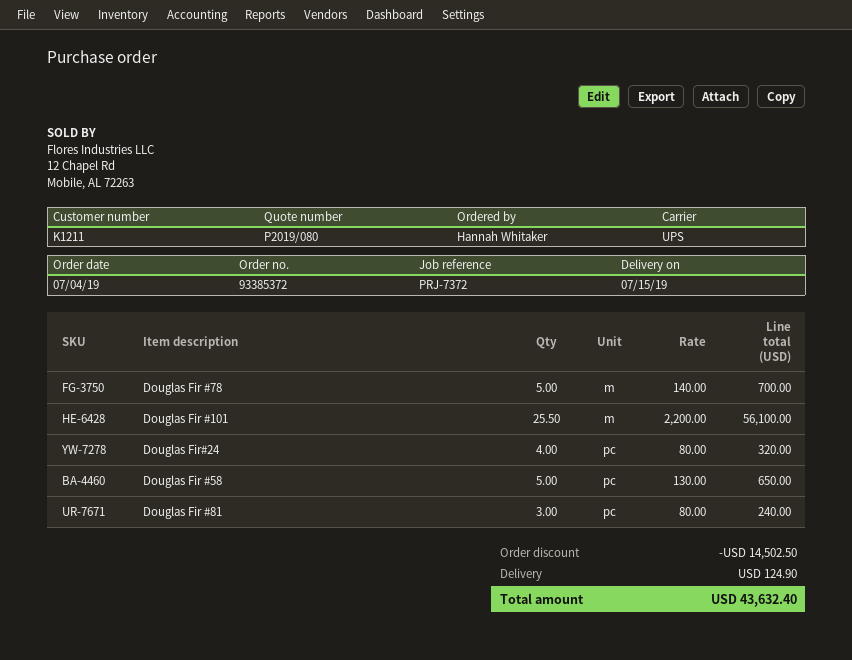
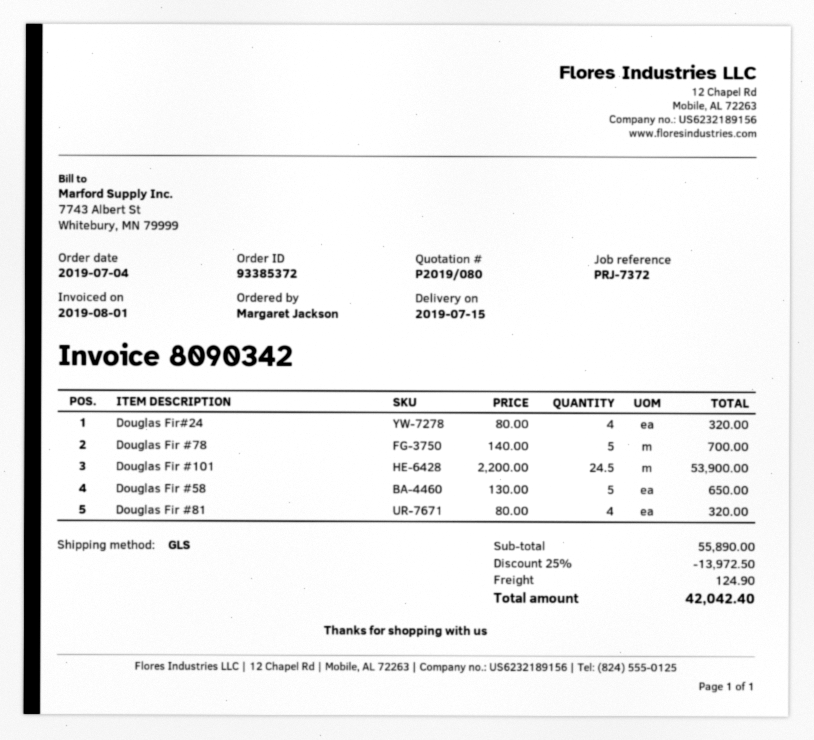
ordered by: Hannah Whitaker -> Margaret Jackson
shipping method: UPS -> GLS
Douglas Fir #101: 25.5 x 2200.00 = 56100.00 -> 24.5 x 2200.00 = 53900.00
Douglas Fir #81: 3 x 80.00 = 240.00 -> 4 x 80.00 = 320.00
discount: 14502.50 -> 13972.50
total: 43632.40 -> 42042.40

